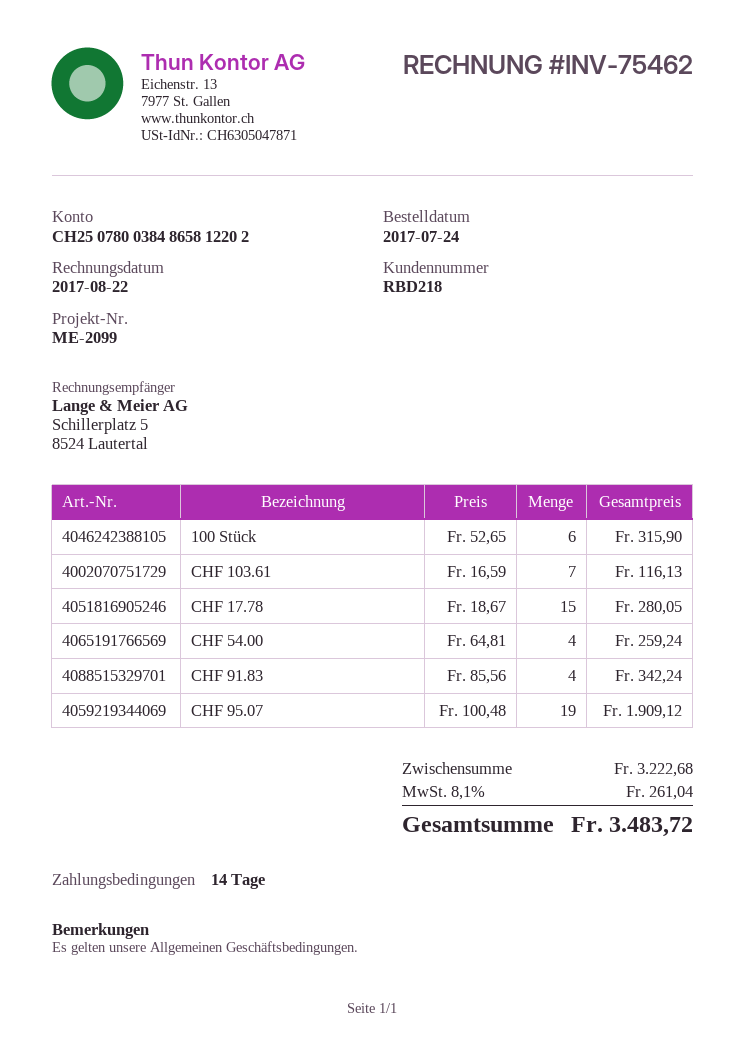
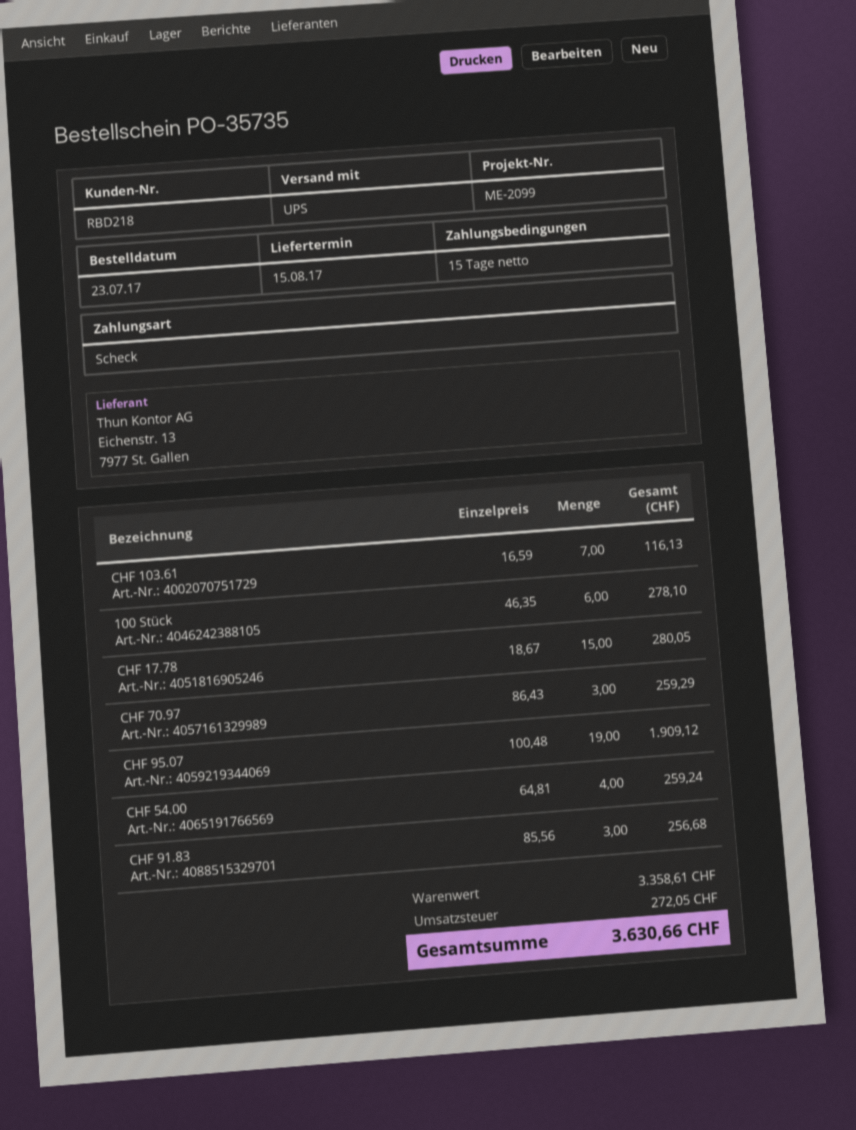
order date: 2017-07-24 -> 2017-07-23
payment terms: 14 days -> 15 days
100 Stück: 6 x 52.65 = 315.90 -> 6 x 46.35 = 278.10
CHF 91.83: 4 x 85.56 = 342.24 -> 3 x 85.56 = 256.68
CHF 70.97: none -> 3 x 86.43 = 259.29
subtotal: 3222.68 -> 3358.61
tax: 261.04 -> 272.05
total: 3483.72 -> 3630.66

